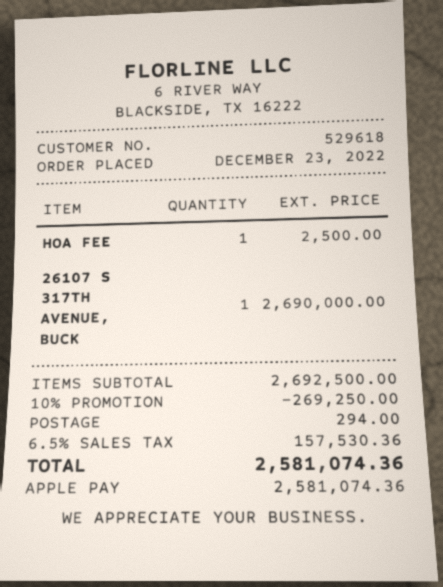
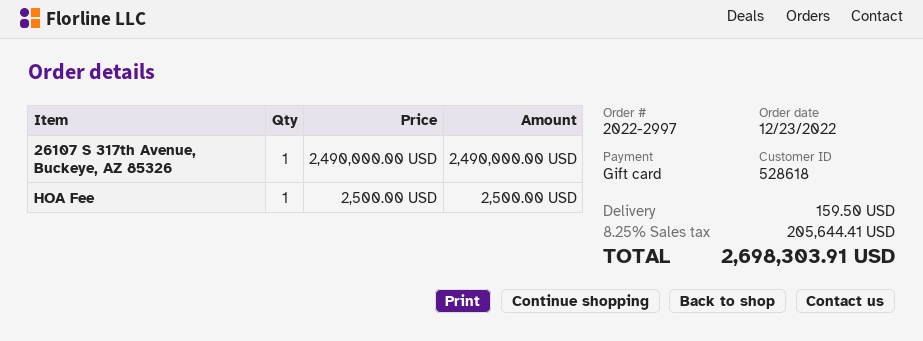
customer number: 529618 -> 528618
payment method: Apple Pay -> gift card
26107 S 317TH AVENUE, BUCK: 1 for 2690000.00 -> 1 for 2490000.00
discount: 10% = 269250.00 -> none
shipping: 294.00 -> 159.50
tax: 6.5% = 157530.36 -> 8.25% = 205644.41
total: 2581074.36 -> 2698303.91

